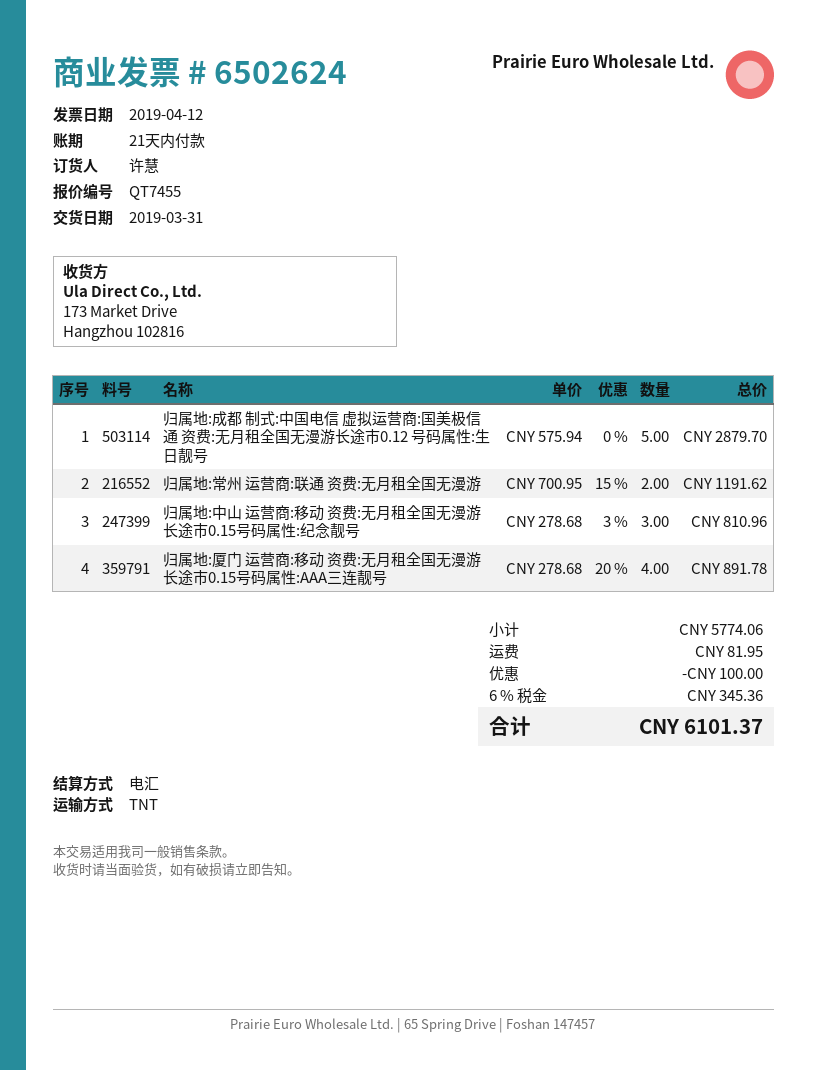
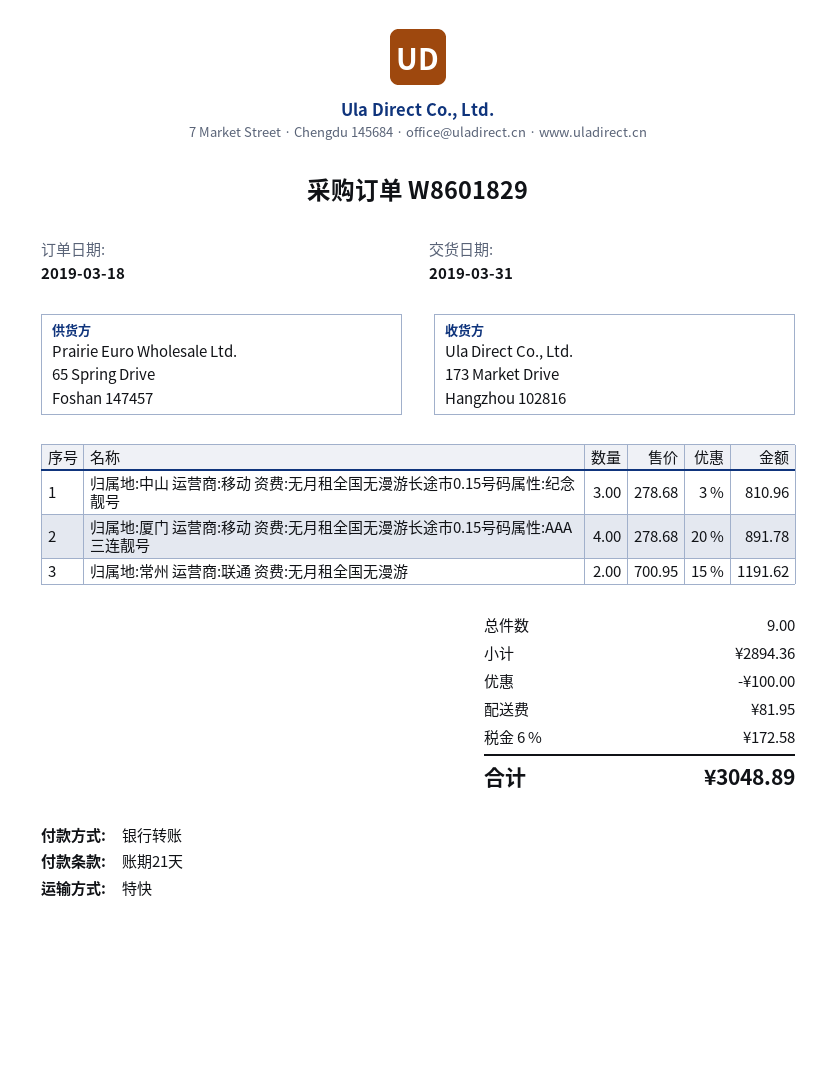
shipping method: TNT -> express
归属地:成都 制式:中国电信 虚拟运营商:国美极信通 资费:无月租全国无漫游长途市0.12 号码属性:生日靓号: 5 x 575.94 = 2879.70 -> none
subtotal: 5774.06 -> 2894.36
tax: 6% = 345.36 -> 6% = 172.58
total: 6101.37 -> 3048.89

